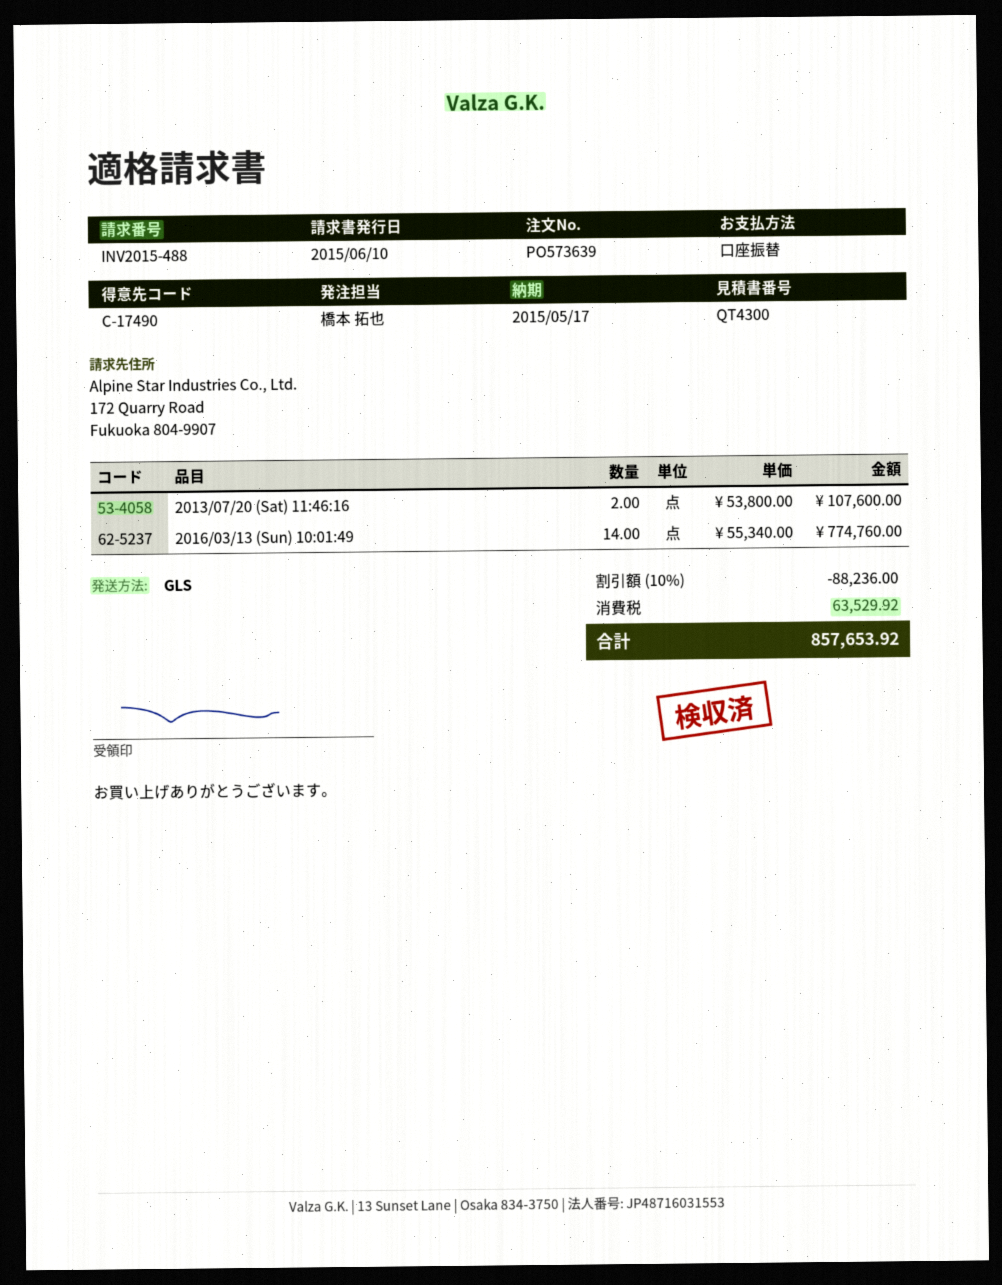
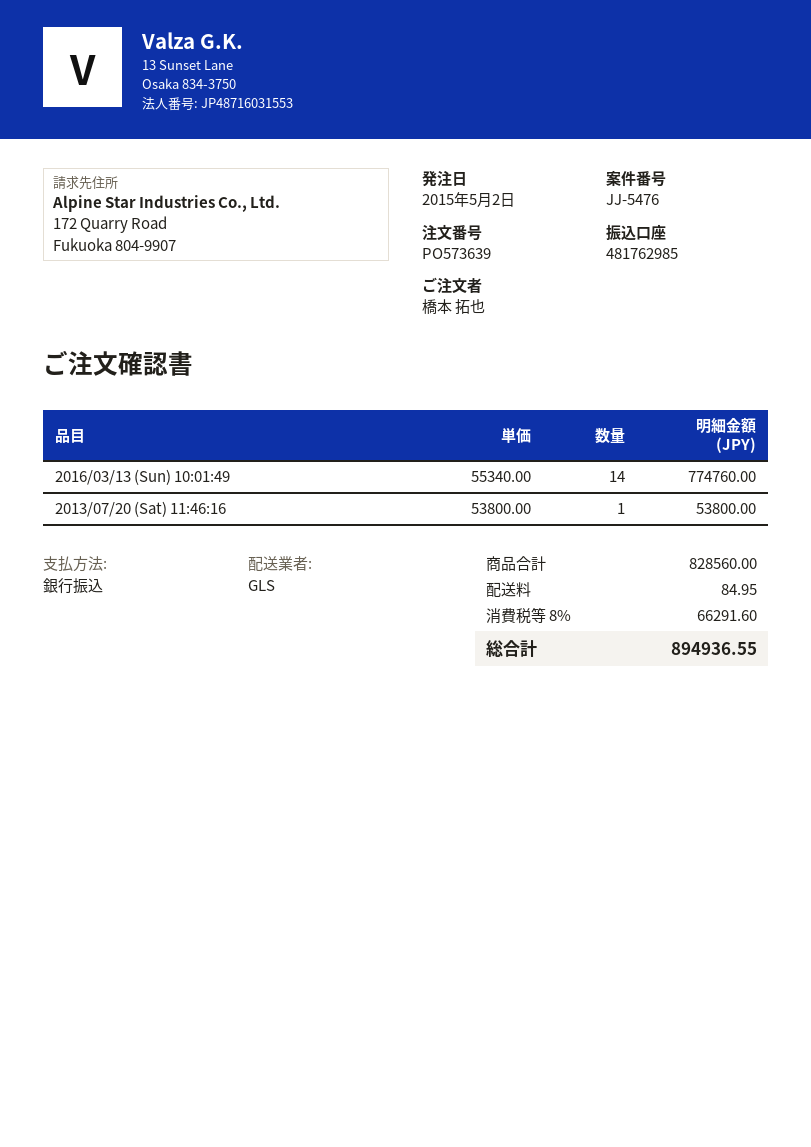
payment method: direct debit -> bank transfer
2013/07/20 (Sat) 11:46:16: 2 x 53800.00 = 107600.00 -> 1 x 53800.00 = 53800.00
discount: 10% = 88236.00 -> none
shipping: none -> 84.95
tax: 63529.92 -> 66291.60
total: 857653.92 -> 894936.55

